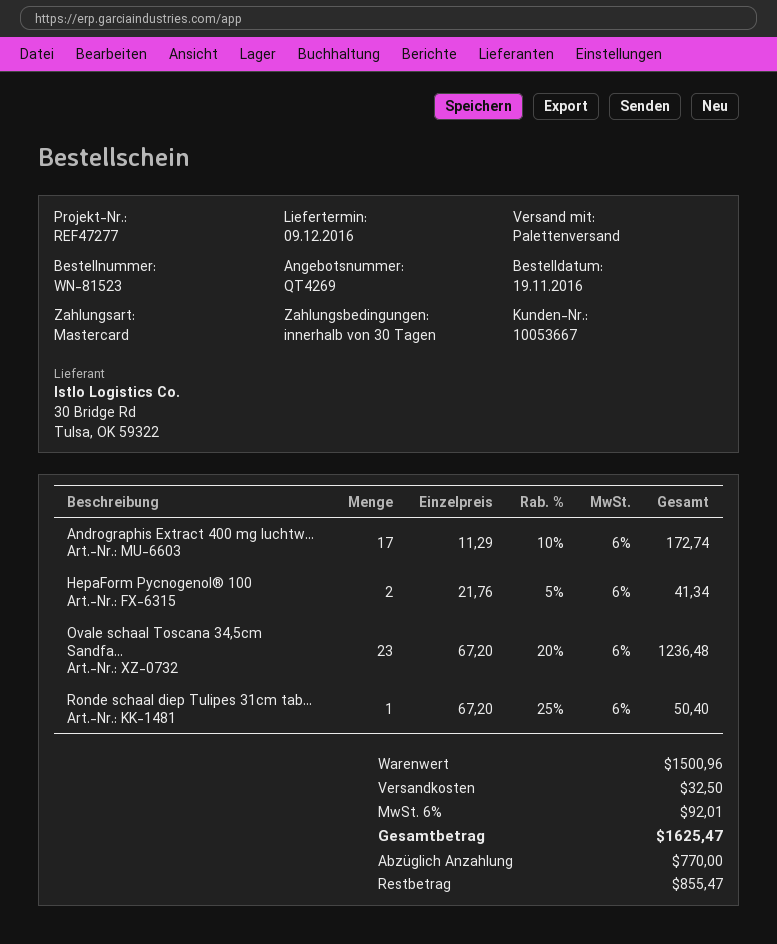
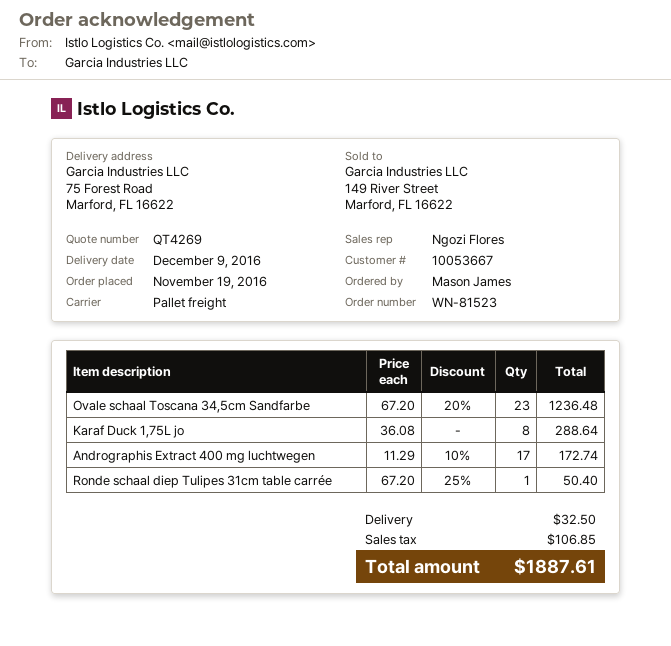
HepaForm Pycnogenol® 100: 2 x 21.76 - 5% = 41.34 -> none
Karaf Duck 1,75L jo: none -> 8 x 36.08 = 288.64
tax: 92.01 -> 106.85
total: 1625.47 -> 1887.61

